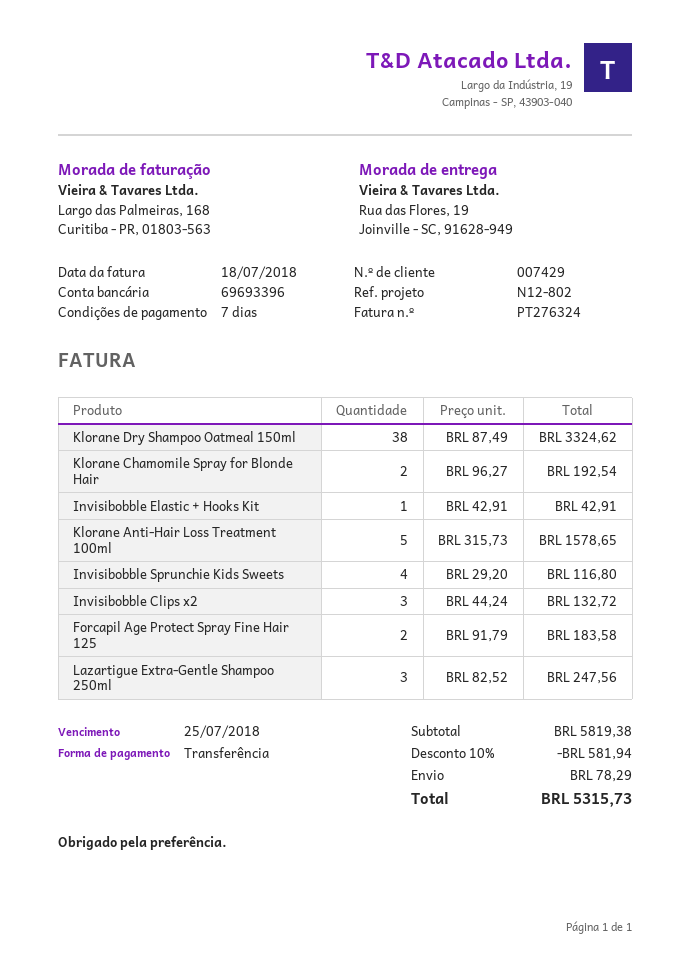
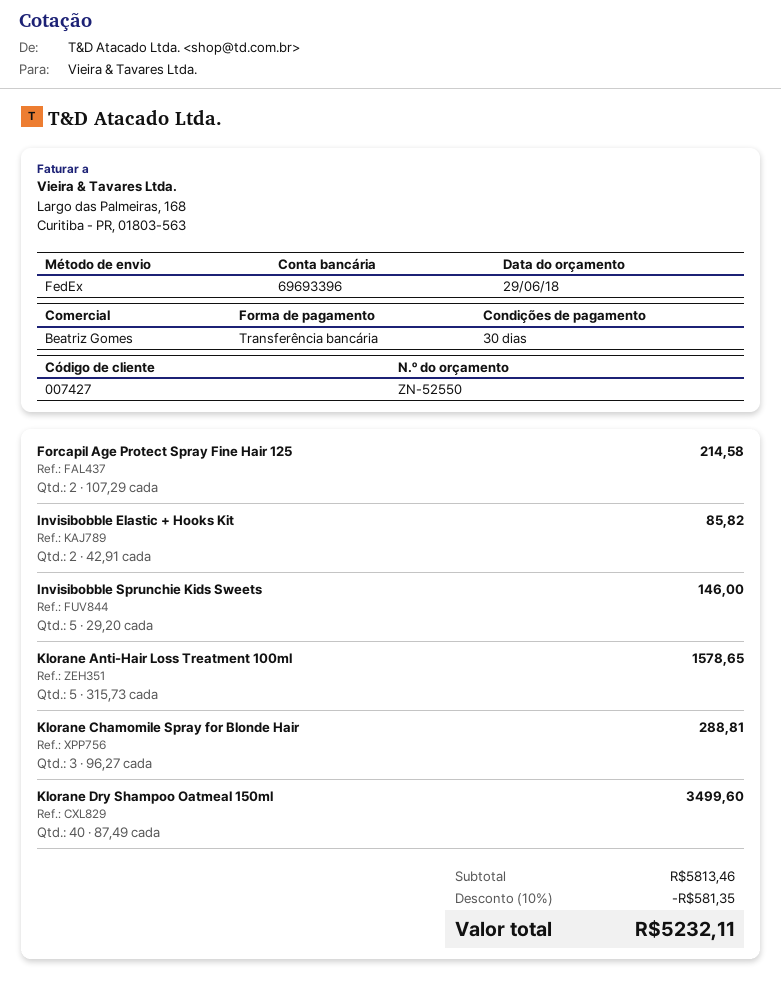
payment terms: 7 days -> 30 days
customer number: 007429 -> 007427
Klorane Dry Shampoo Oatmeal 150ml: 38 x 87.49 = 3324.62 -> 40 x 87.49 = 3499.60
Klorane Chamomile Spray for Blonde Hair: 2 x 96.27 = 192.54 -> 3 x 96.27 = 288.81
Invisibobble Elastic + Hooks Kit: 1 x 42.91 = 42.91 -> 2 x 42.91 = 85.82
Invisibobble Sprunchie Kids Sweets: 4 x 29.20 = 116.80 -> 5 x 29.20 = 146.00
Invisibobble Clips x2: 3 x 44.24 = 132.72 -> none
Forcapil Age Protect Spray Fine Hair 125: 2 x 91.79 = 183.58 -> 2 x 107.29 = 214.58
Lazartigue Extra-Gentle Shampoo 250ml: 3 x 82.52 = 247.56 -> none
subtotal: 5819.38 -> 5813.46
discount: 10% = 581.94 -> 10% = 581.35
shipping: 78.29 -> none
total: 5315.73 -> 5232.11

